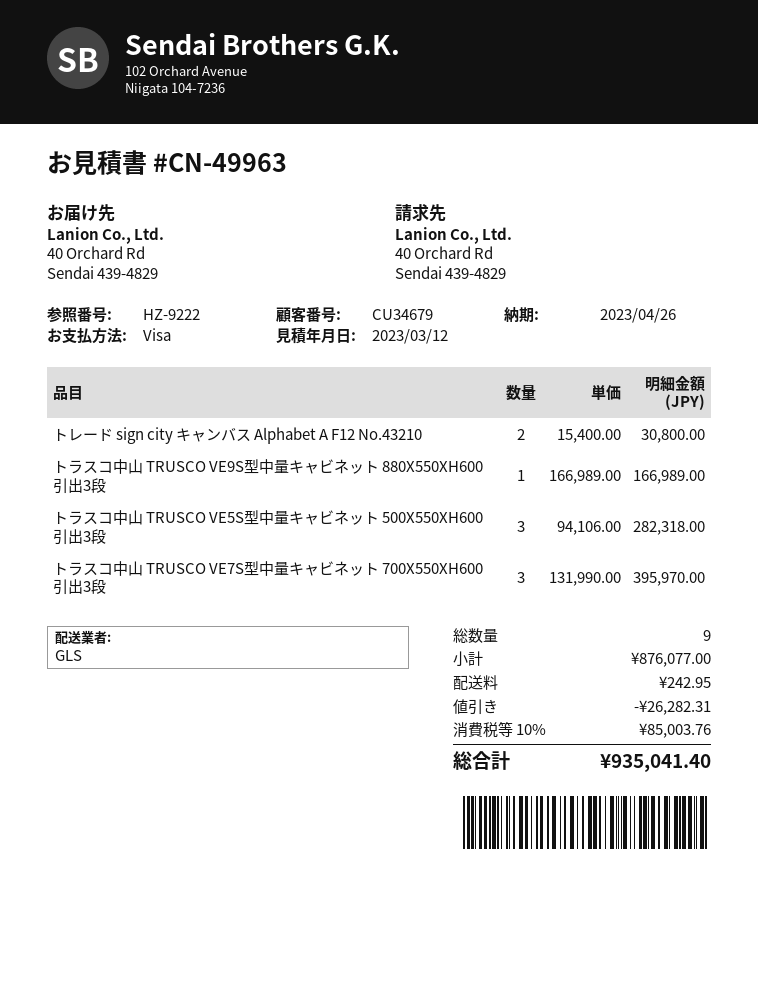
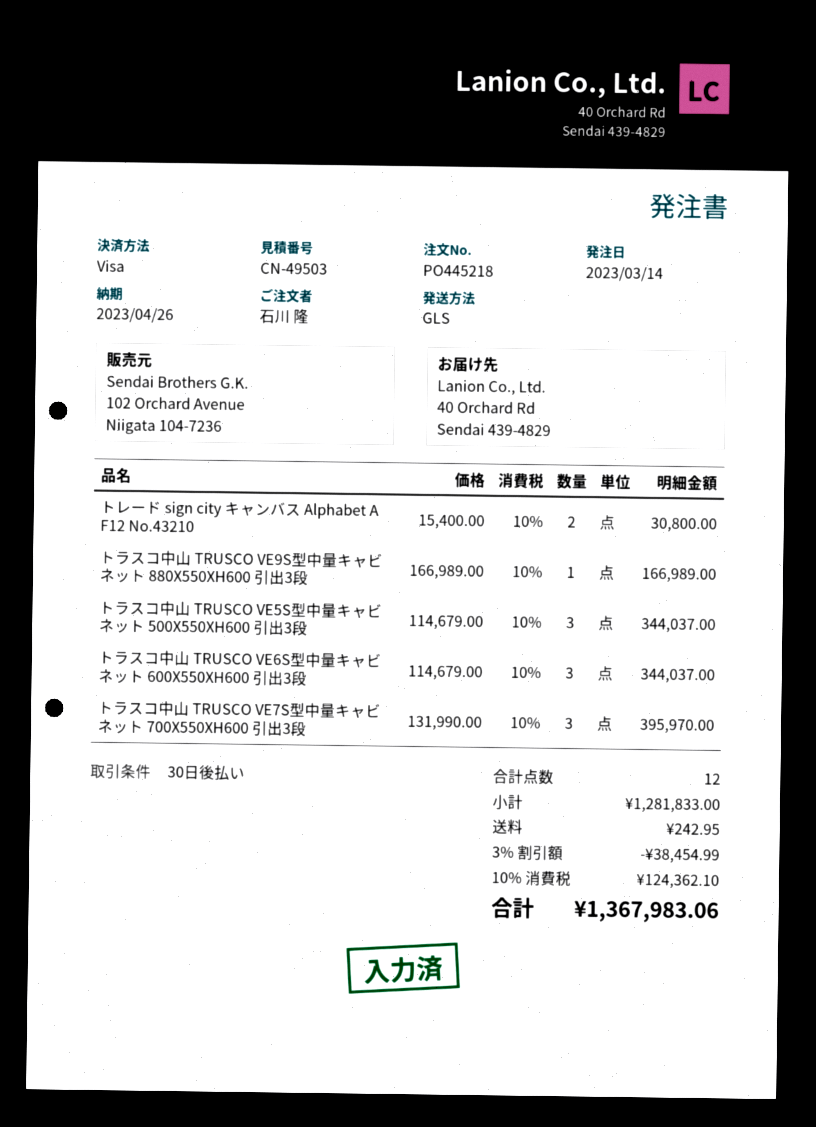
quote number: CN-49963 -> CN-49503
トラスコ中山 TRUSCO VE5S型中量キャビネット 500X550XH600 引出3段: 3 x 94106.00 = 282318.00 -> 3 x 114679.00 = 344037.00
トラスコ中山 TRUSCO VE6S型中量キャビネット 600X550XH600 引出3段: none -> 3 x 114679.00 = 344037.00
total quantity: 9 -> 12
subtotal: 876077.00 -> 1281833.00
discount: 26282.31 -> 38454.99
tax: 10% = 85003.76 -> 10% = 124362.10
total: 935041.40 -> 1367983.06

